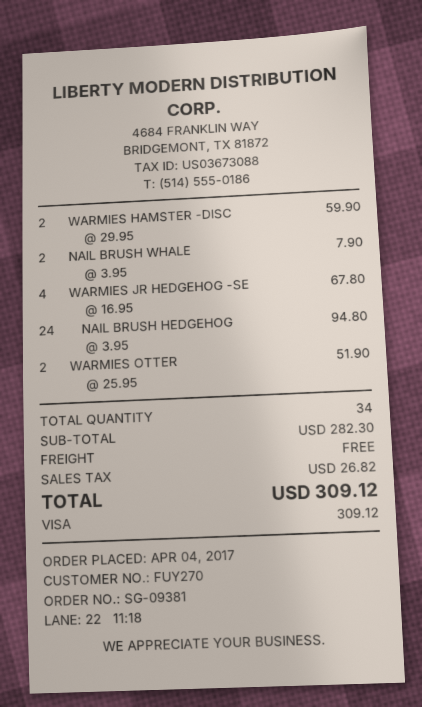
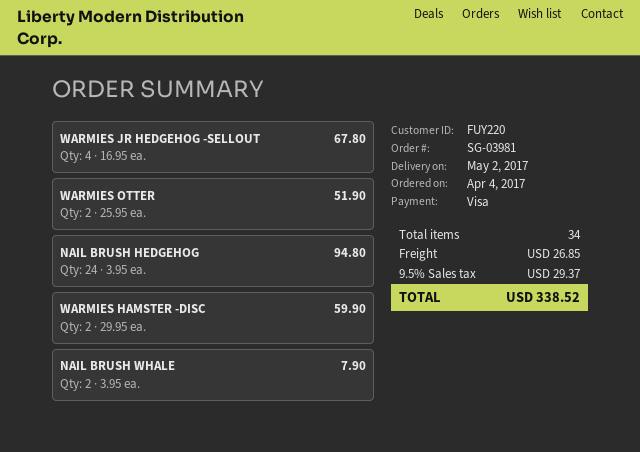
order number: SG-09381 -> SG-03981
customer number: FUY270 -> FUY220
shipping: 0.00 -> 26.85
tax: 26.82 -> 29.37
total: 309.12 -> 338.52

